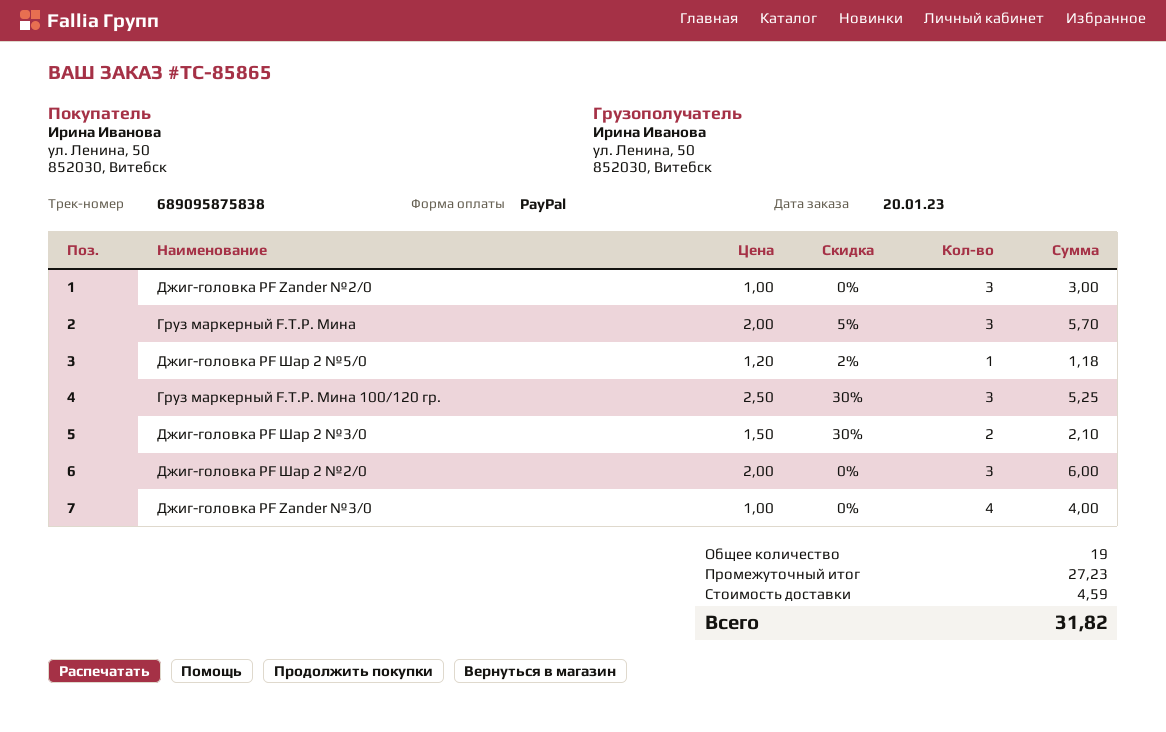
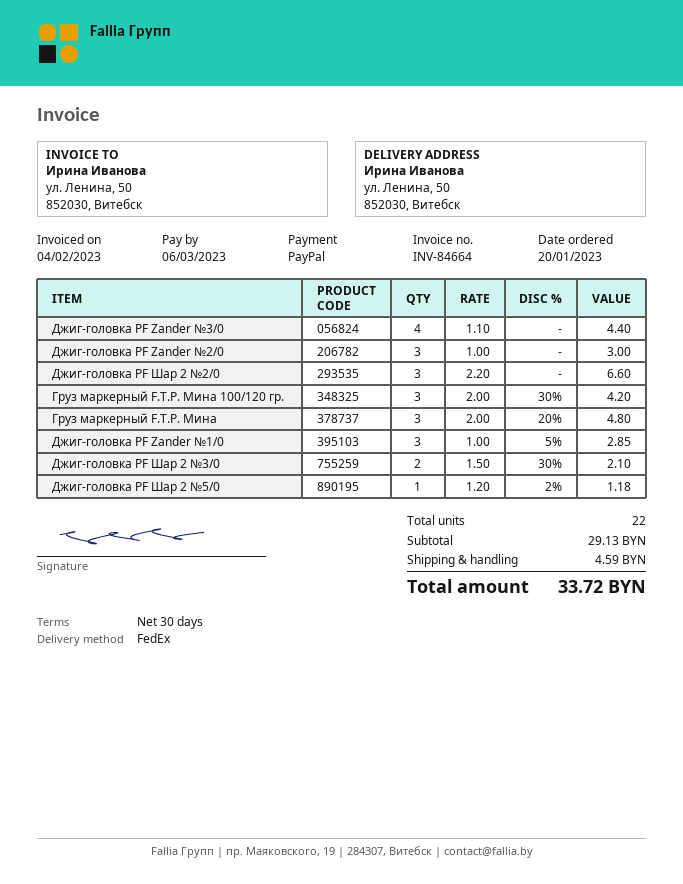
Груз маркерный F.T.P. Мина: 3 x 2.00 - 5% = 5.70 -> 3 x 2.00 - 20% = 4.80
Груз маркерный F.T.P. Мина 100/120 гр.: 3 x 2.50 - 30% = 5.25 -> 3 x 2.00 - 30% = 4.20
Джиг-головка PF Шар 2 №2/0: 3 x 2.00 = 6.00 -> 3 x 2.20 = 6.60
Джиг-головка PF Zander №3/0: 4 x 1.00 = 4.00 -> 4 x 1.10 = 4.40
Джиг-головка PF Zander №1/0: none -> 3 x 1.00 - 5% = 2.85
total quantity: 19 -> 22
subtotal: 27.23 -> 29.13
total: 31.82 -> 33.72

